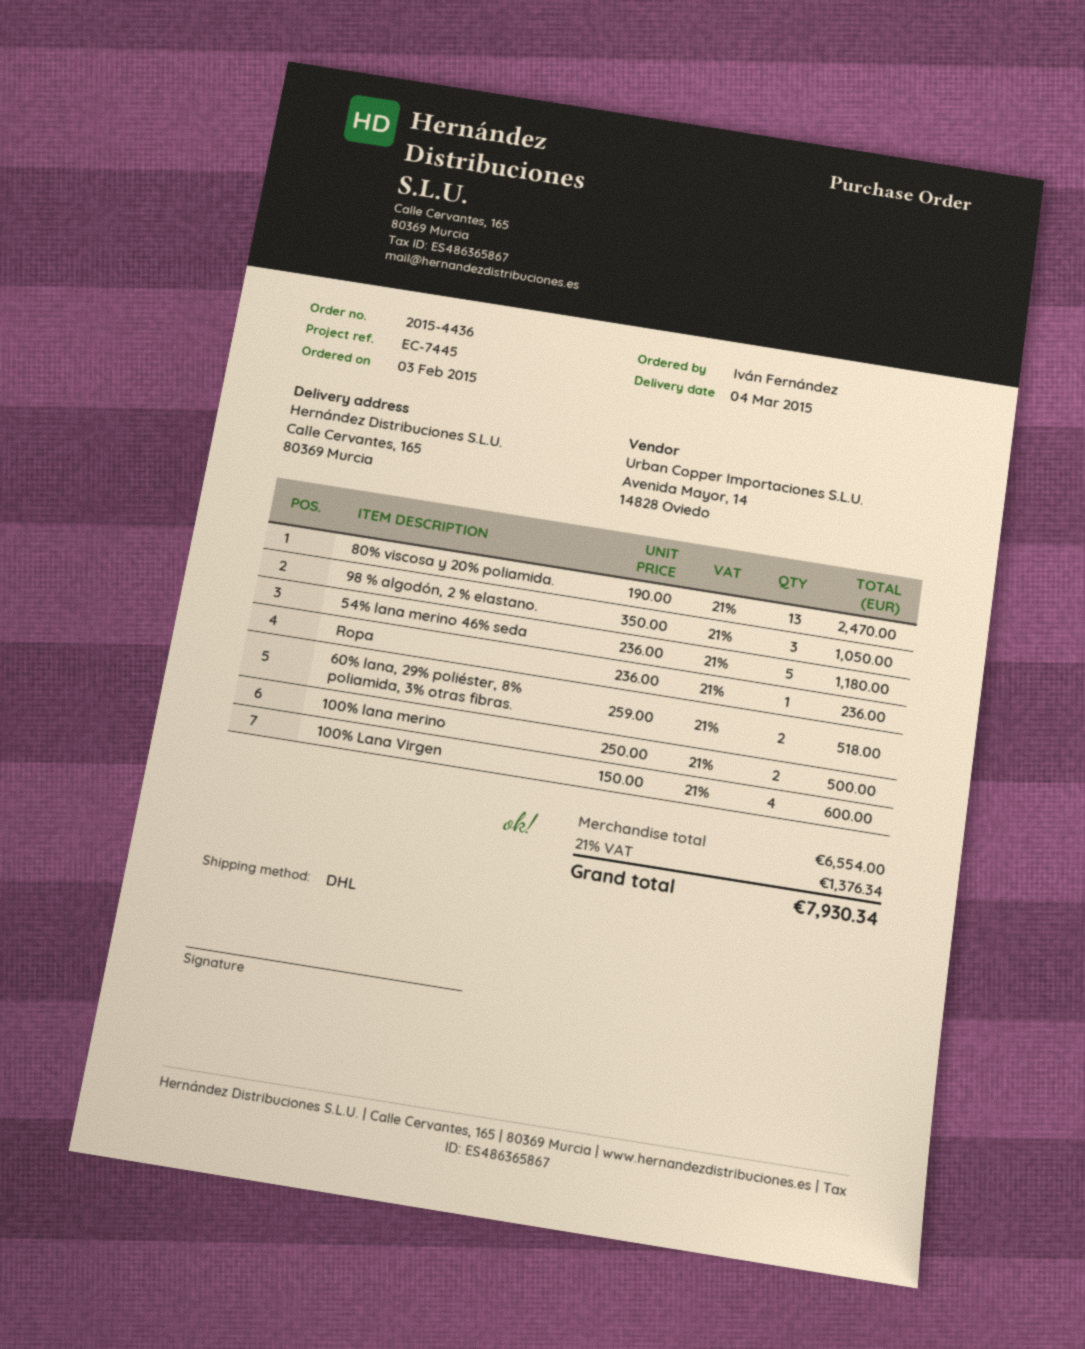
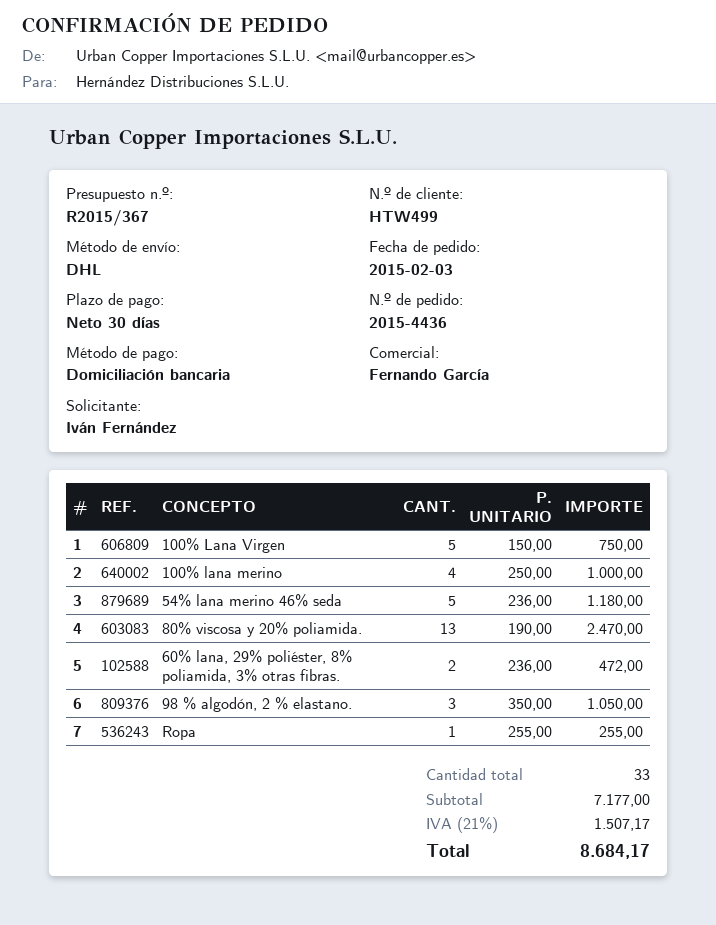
Ropa: 1 x 236.00 = 236.00 -> 1 x 255.00 = 255.00
60% lana, 29% poliéster, 8% poliamida, 3% otras fibras.: 2 x 259.00 = 518.00 -> 2 x 236.00 = 472.00
100% lana merino: 2 x 250.00 = 500.00 -> 4 x 250.00 = 1000.00
100% Lana Virgen: 4 x 150.00 = 600.00 -> 5 x 150.00 = 750.00
subtotal: 6554.00 -> 7177.00
tax: 21% = 1376.34 -> 21% = 1507.17
total: 7930.34 -> 8684.17

